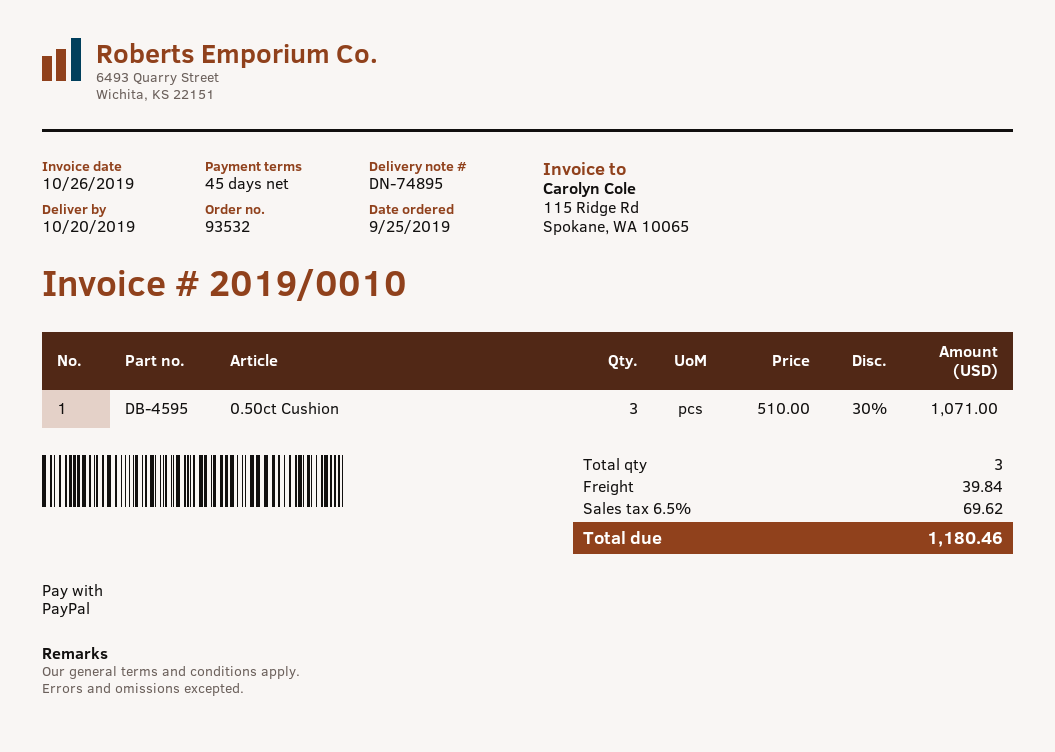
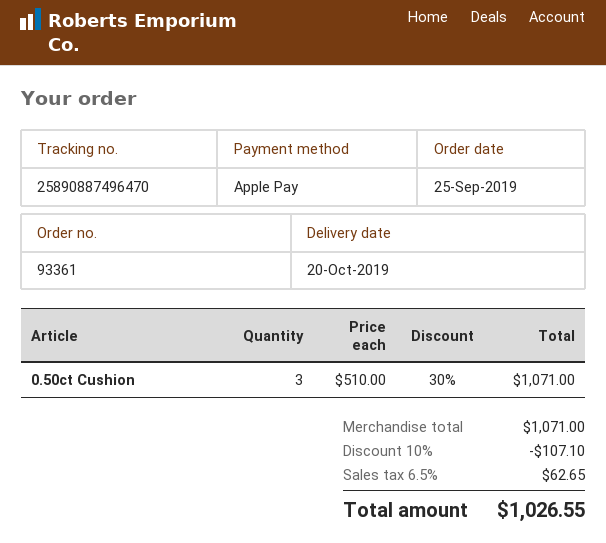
order number: 93532 -> 93361
payment method: PayPal -> Apple Pay
discount: none -> 10% = 107.10
shipping: 39.84 -> none
tax: 6.5% = 69.62 -> 6.5% = 62.65
total: 1180.46 -> 1026.55

